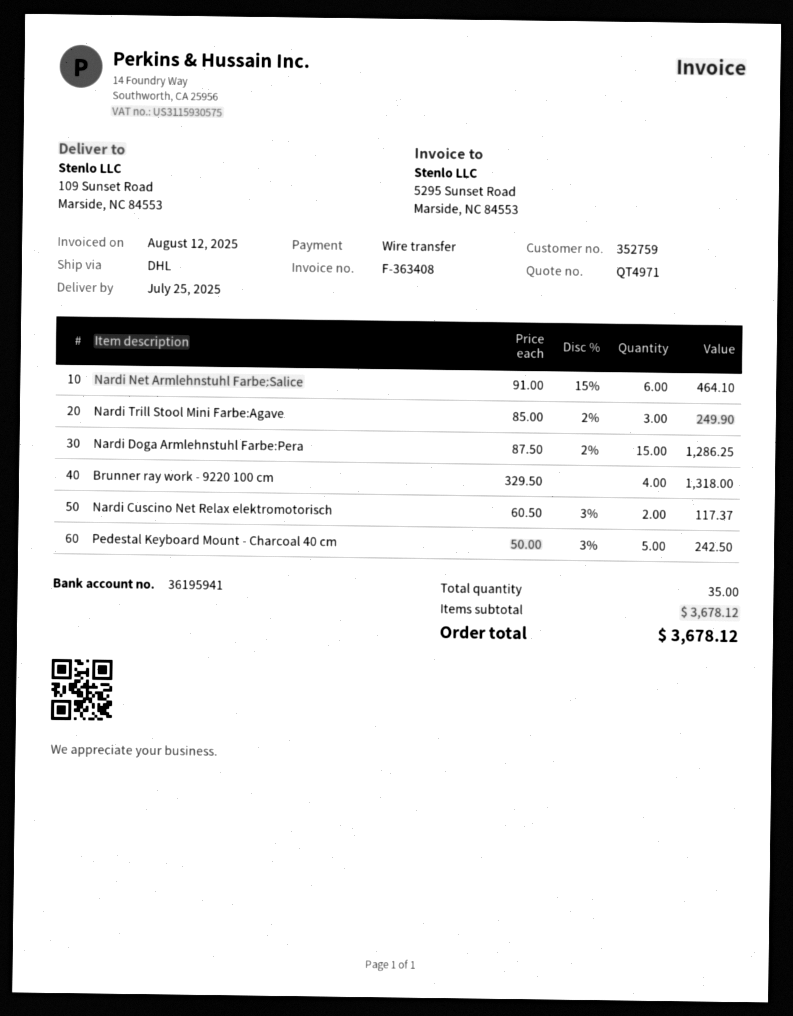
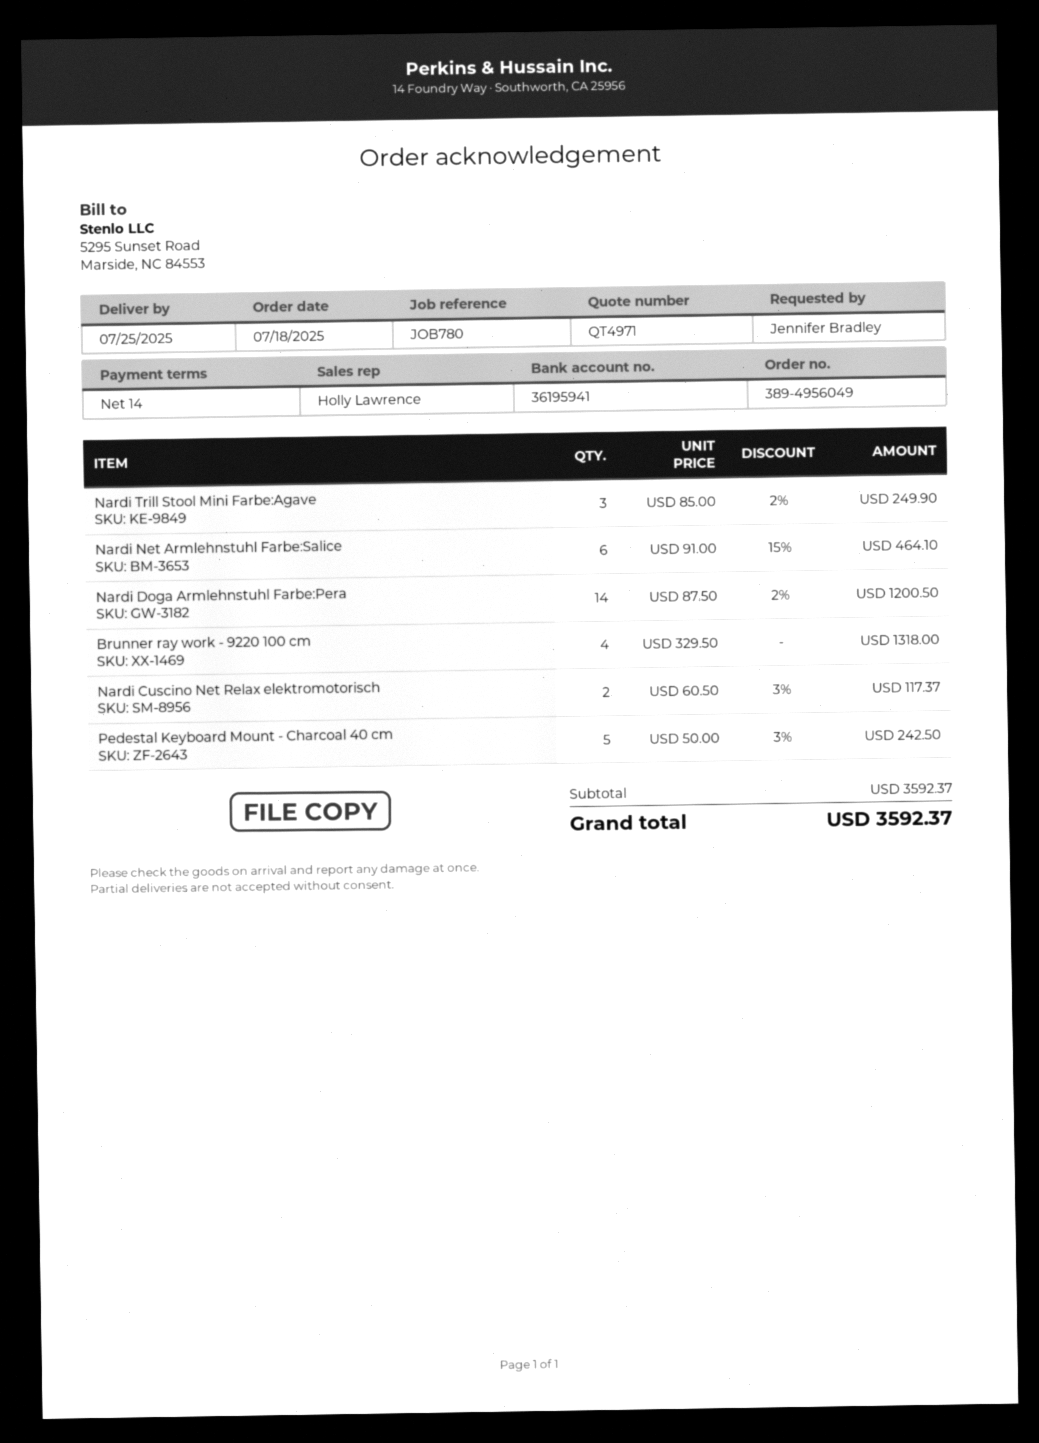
Nardi Doga Armlehnstuhl Farbe:Pera: 15 x 87.50 - 2% = 1286.25 -> 14 x 87.50 - 2% = 1200.50
subtotal: 3678.12 -> 3592.37
total: 3678.12 -> 3592.37

